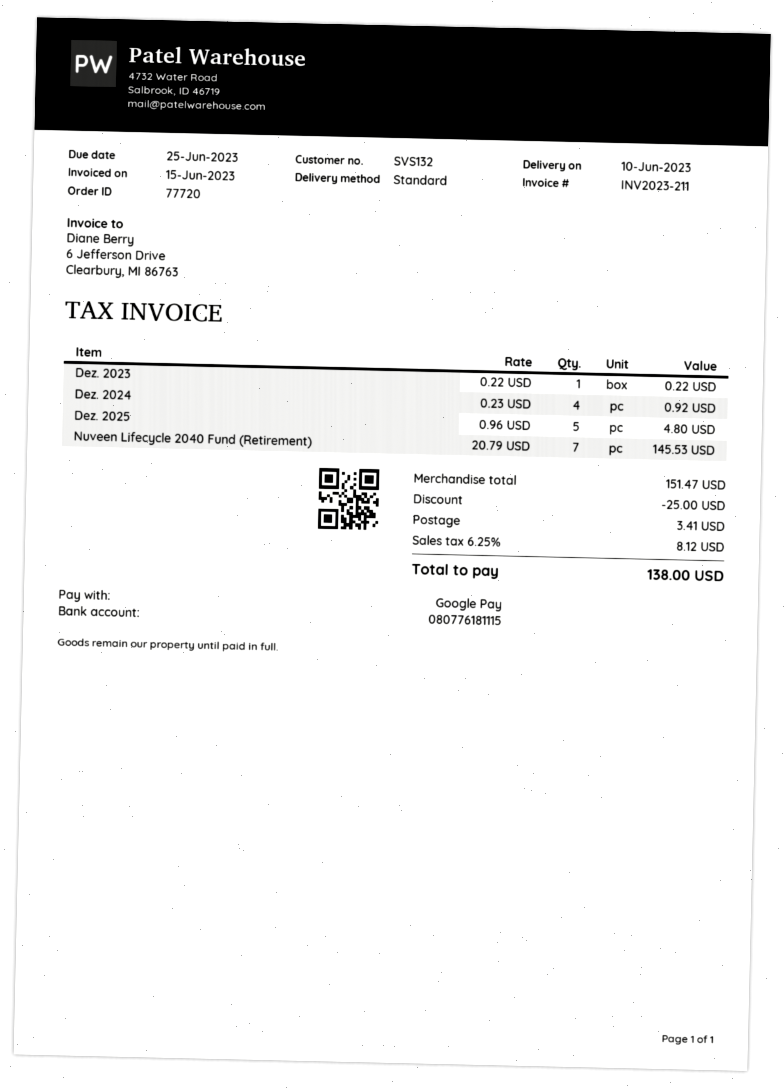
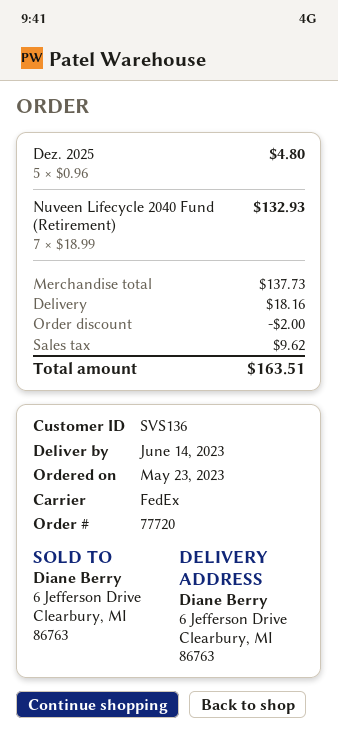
delivery date: 2023-06-10 -> 2023-06-14
customer number: SVS132 -> SVS136
shipping method: standard -> FedEx
Dez. 2023: 1 x 0.22 = 0.22 -> none
Dez. 2024: 4 x 0.23 = 0.92 -> none
Nuveen Lifecycle 2040 Fund (Retirement): 7 x 20.79 = 145.53 -> 7 x 18.99 = 132.93
subtotal: 151.47 -> 137.73
discount: 25.00 -> 2.00
shipping: 3.41 -> 18.16
tax: 8.12 -> 9.62
total: 138.00 -> 163.51

